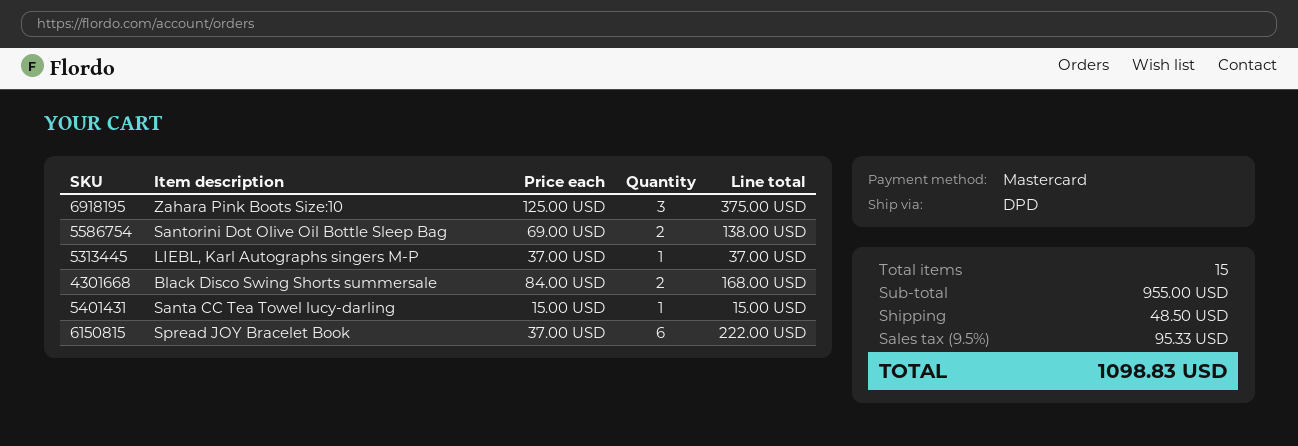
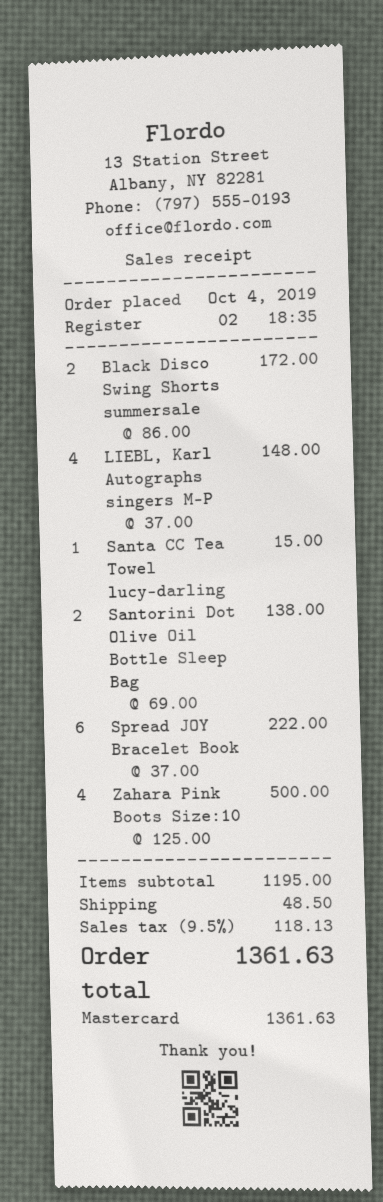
Zahara Pink Boots Size:10: 3 x 125.00 = 375.00 -> 4 x 125.00 = 500.00
LIEBL, Karl Autographs singers M-P: 1 x 37.00 = 37.00 -> 4 x 37.00 = 148.00
Black Disco Swing Shorts summersale: 2 x 84.00 = 168.00 -> 2 x 86.00 = 172.00
subtotal: 955.00 -> 1195.00
tax: 9.5% = 95.33 -> 9.5% = 118.13
total: 1098.83 -> 1361.63

